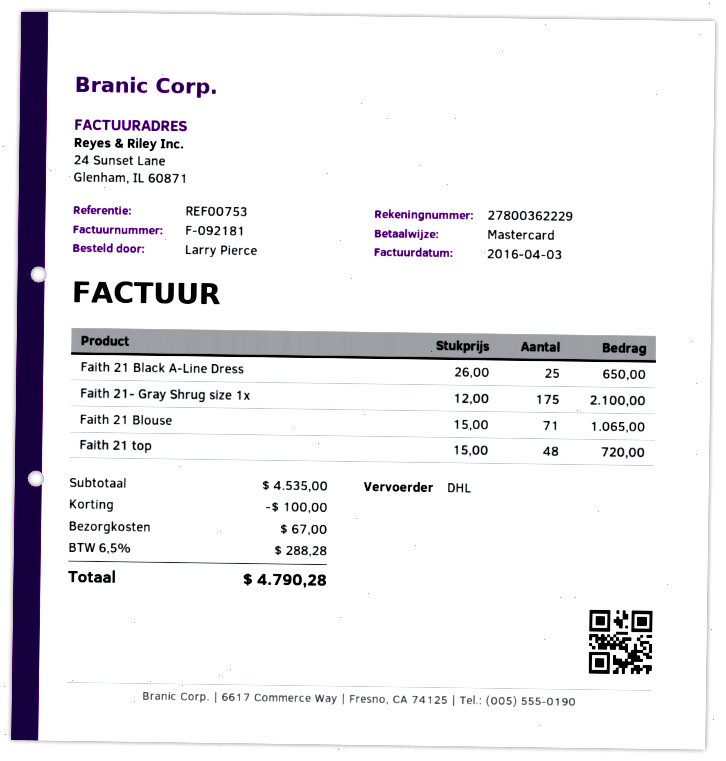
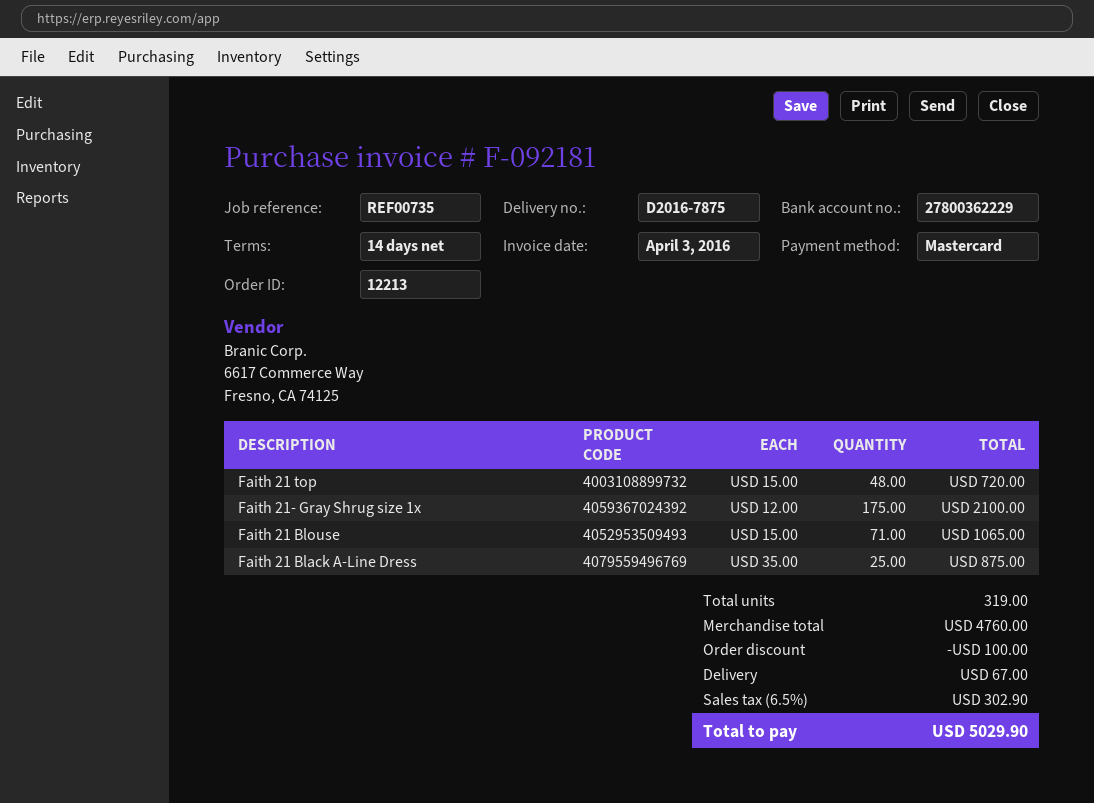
reference: REF00753 -> REF00735
Faith 21 Black A-Line Dress: 25 x 26.00 = 650.00 -> 25 x 35.00 = 875.00
subtotal: 4535.00 -> 4760.00
tax: 6.5% = 288.28 -> 6.5% = 302.90
total: 4790.28 -> 5029.90

